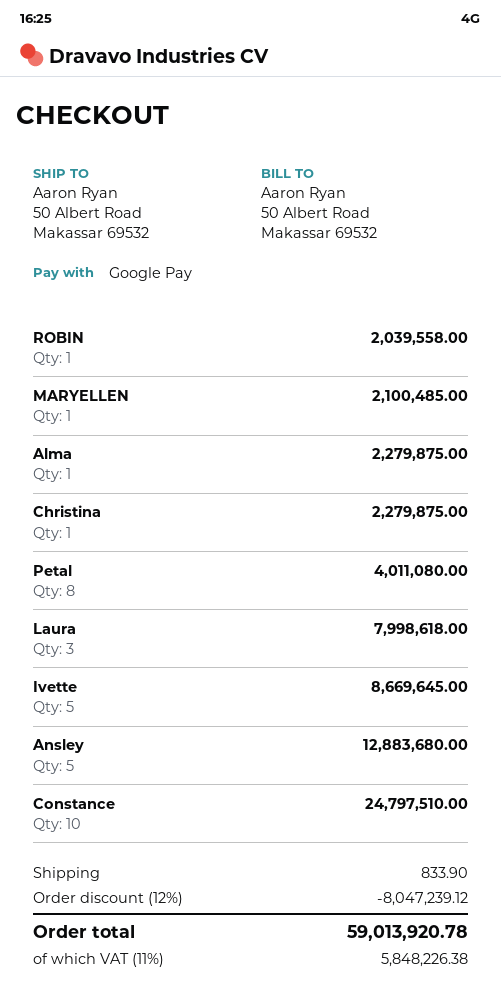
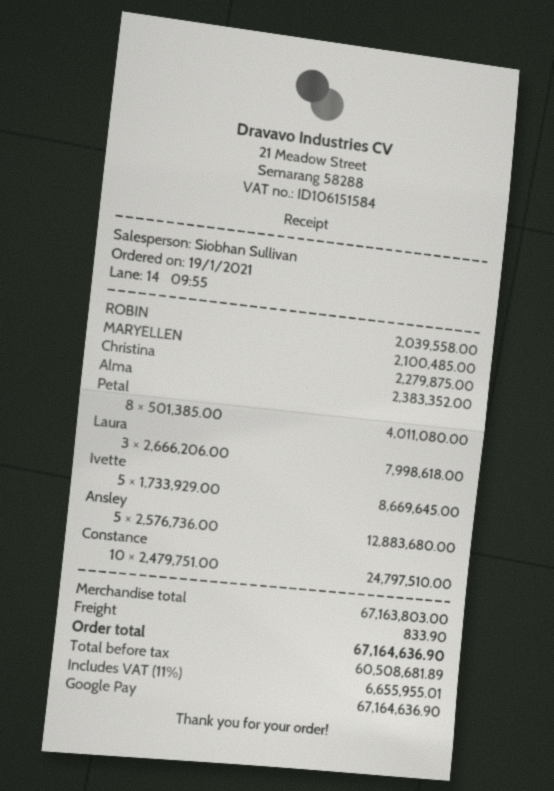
Alma: 1 for 2279875.00 -> 1 for 2383352.00
discount: 12% = 8047239.12 -> none
tax: 11% = 5848226.38 -> 11% = 6655955.01
total: 59013920.78 -> 67164636.90

